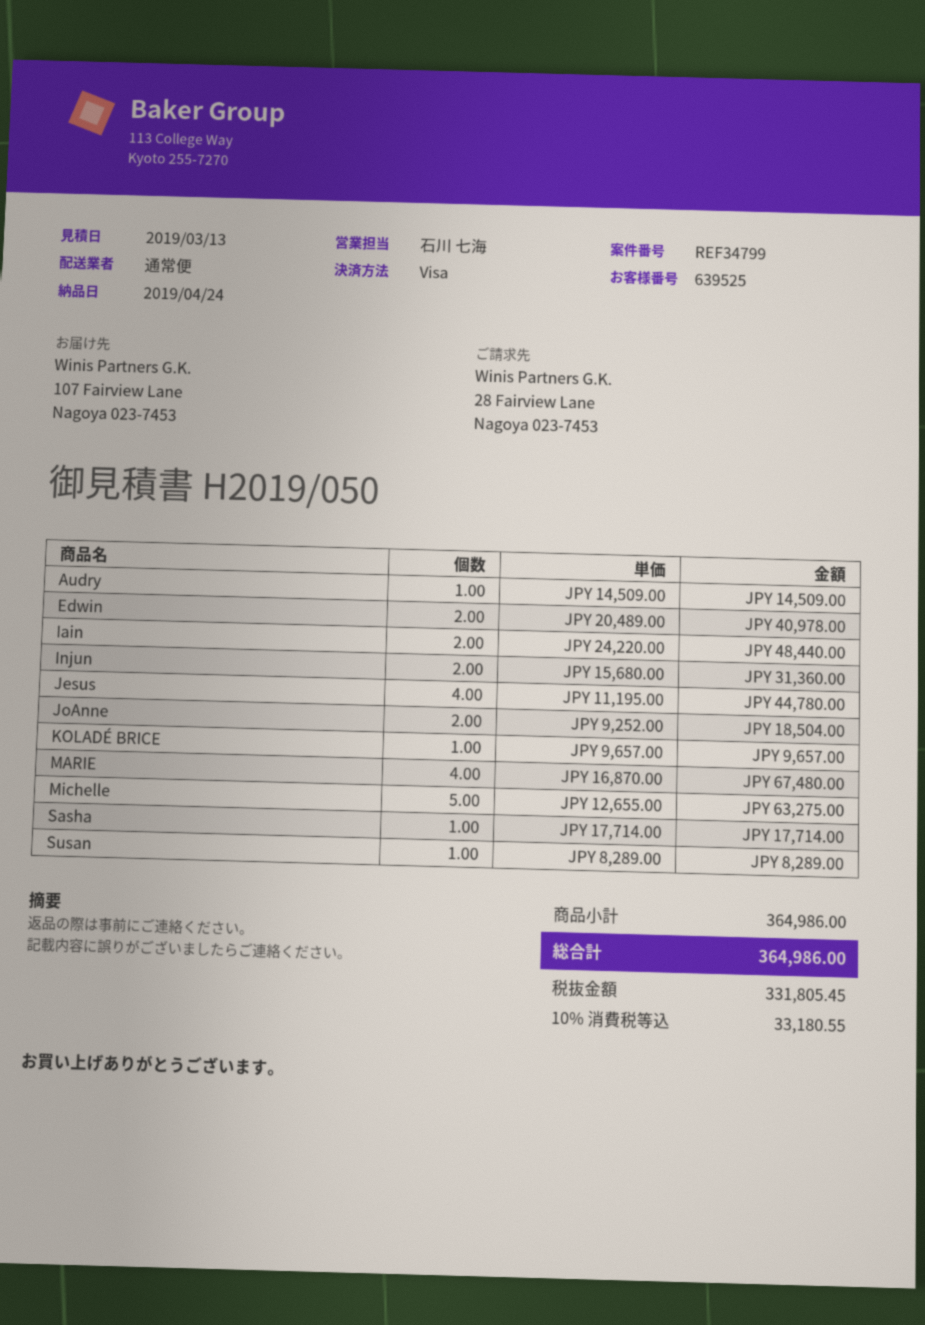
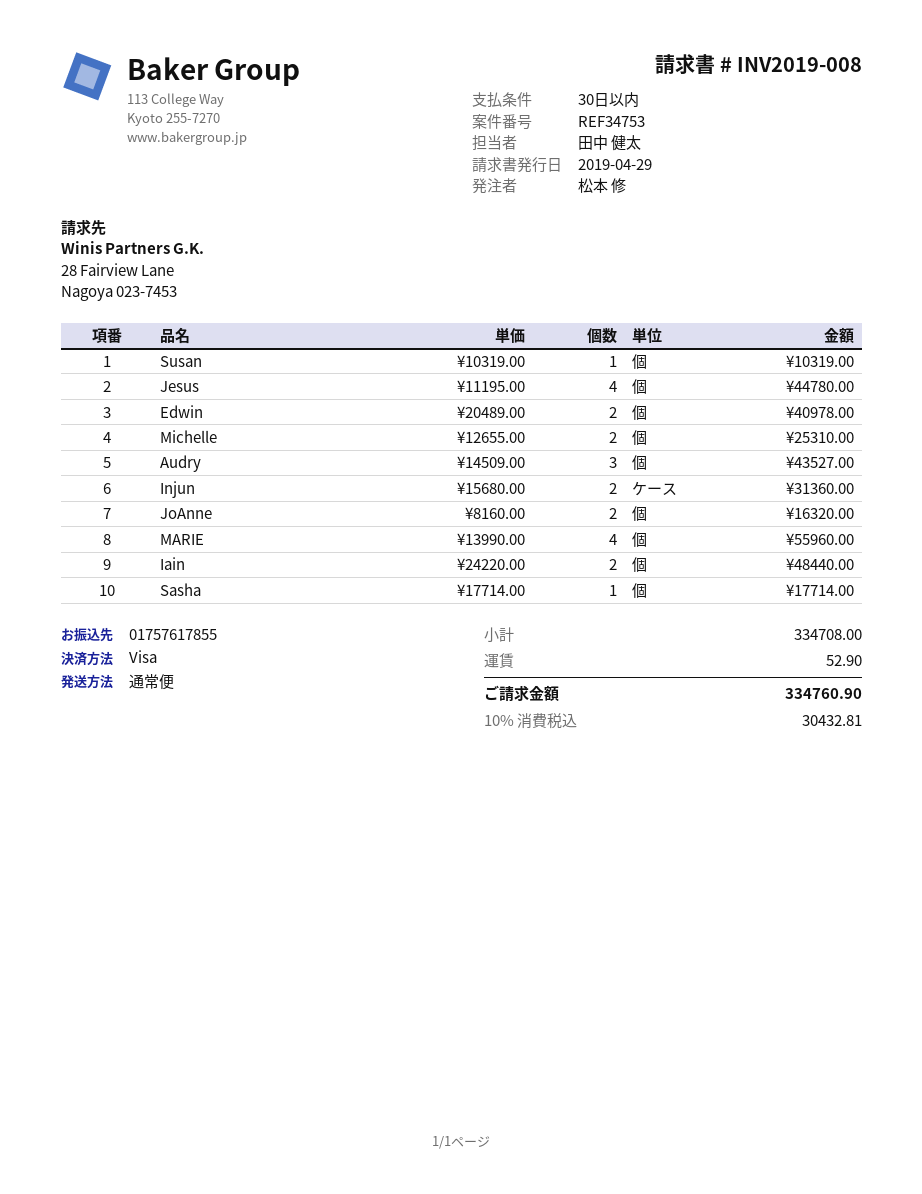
reference: REF34799 -> REF34753
sales rep: 石川 七海 -> 田中 健太
Audry: 1 x 14509.00 = 14509.00 -> 3 x 14509.00 = 43527.00
JoAnne: 2 x 9252.00 = 18504.00 -> 2 x 8160.00 = 16320.00
KOLADÉ BRICE: 1 x 9657.00 = 9657.00 -> none
MARIE: 4 x 16870.00 = 67480.00 -> 4 x 13990.00 = 55960.00
Michelle: 5 x 12655.00 = 63275.00 -> 2 x 12655.00 = 25310.00
Susan: 1 x 8289.00 = 8289.00 -> 1 x 10319.00 = 10319.00
subtotal: 364986.00 -> 334708.00
shipping: none -> 52.90
tax: 10% = 33180.55 -> 10% = 30432.81
total: 364986.00 -> 334760.90

